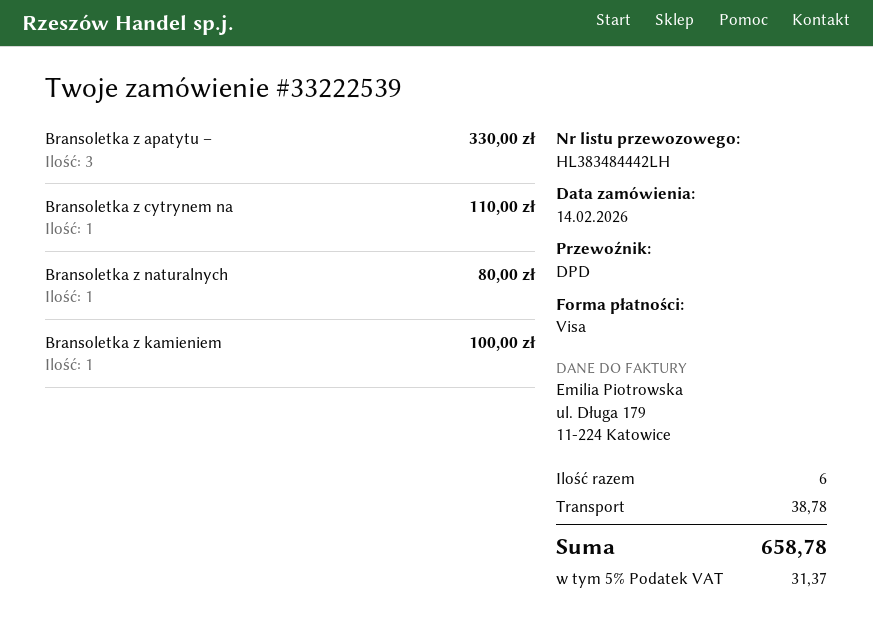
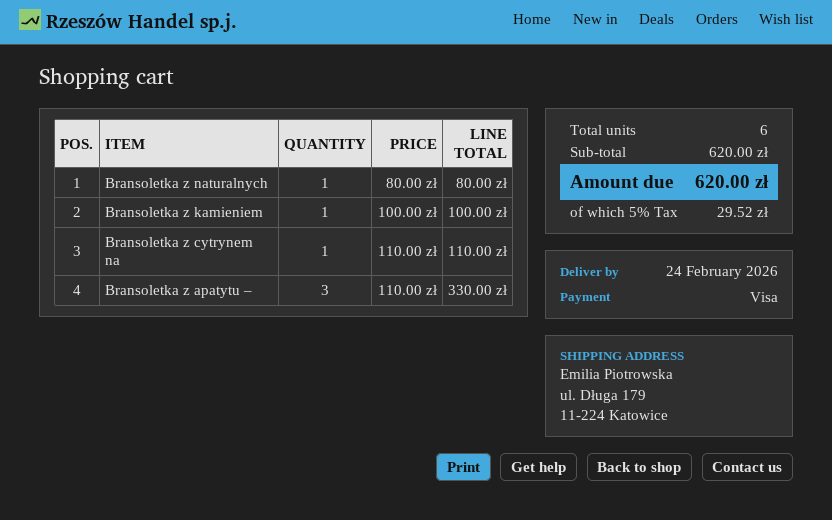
shipping: 38.78 -> none
tax: 5% = 31.37 -> 5% = 29.52
total: 658.78 -> 620.00

